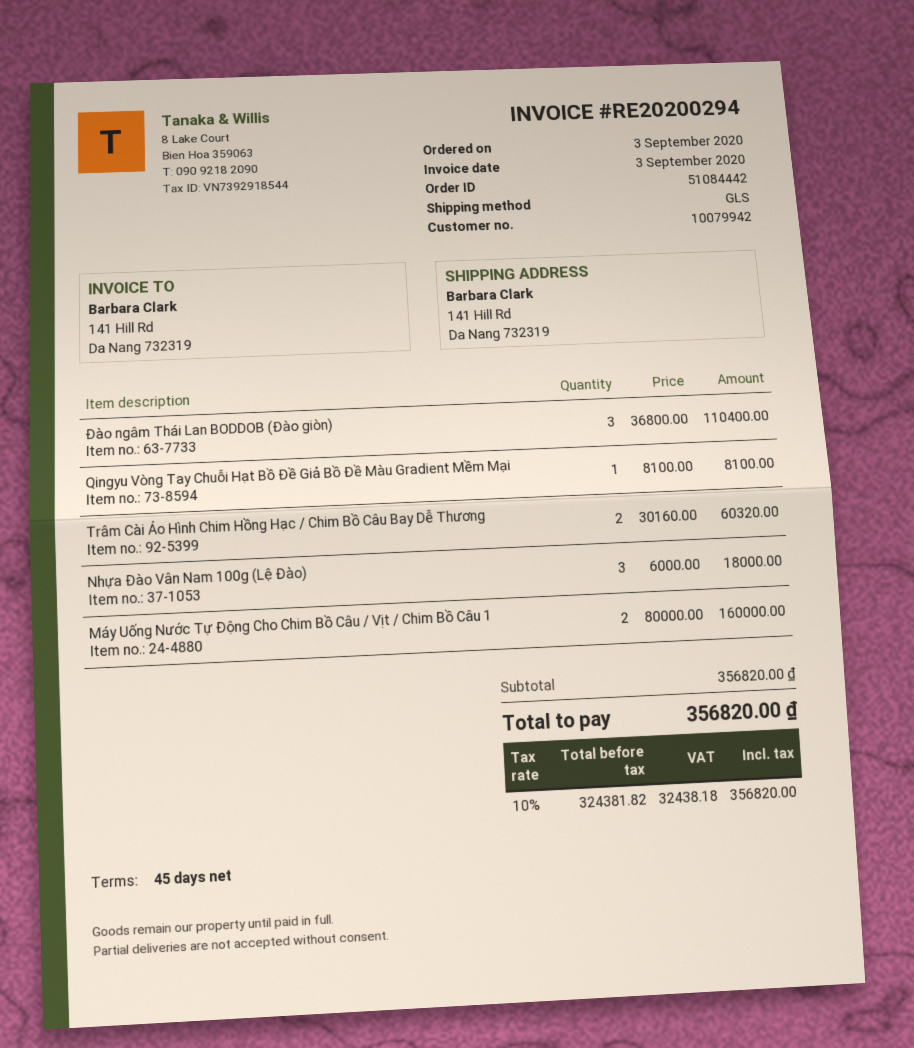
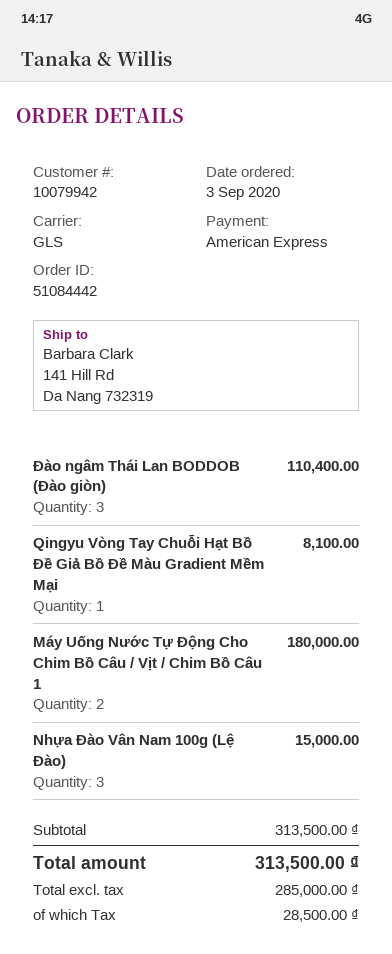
Trâm Cài Áo Hình Chim Hồng Hạc / Chim Bồ Câu Bay Dễ Thương: 2 for 60320.00 -> none
Nhựa Đào Vân Nam 100g (Lệ Đào): 3 for 18000.00 -> 3 for 15000.00
Máy Uống Nước Tự Động Cho Chim Bồ Câu / Vịt / Chim Bồ Câu 1: 2 for 160000.00 -> 2 for 180000.00
subtotal: 356820.00 -> 313500.00
net: 324381.82 -> 285000.00
tax: 32438.18 -> 28500.00
total: 356820.00 -> 313500.00

